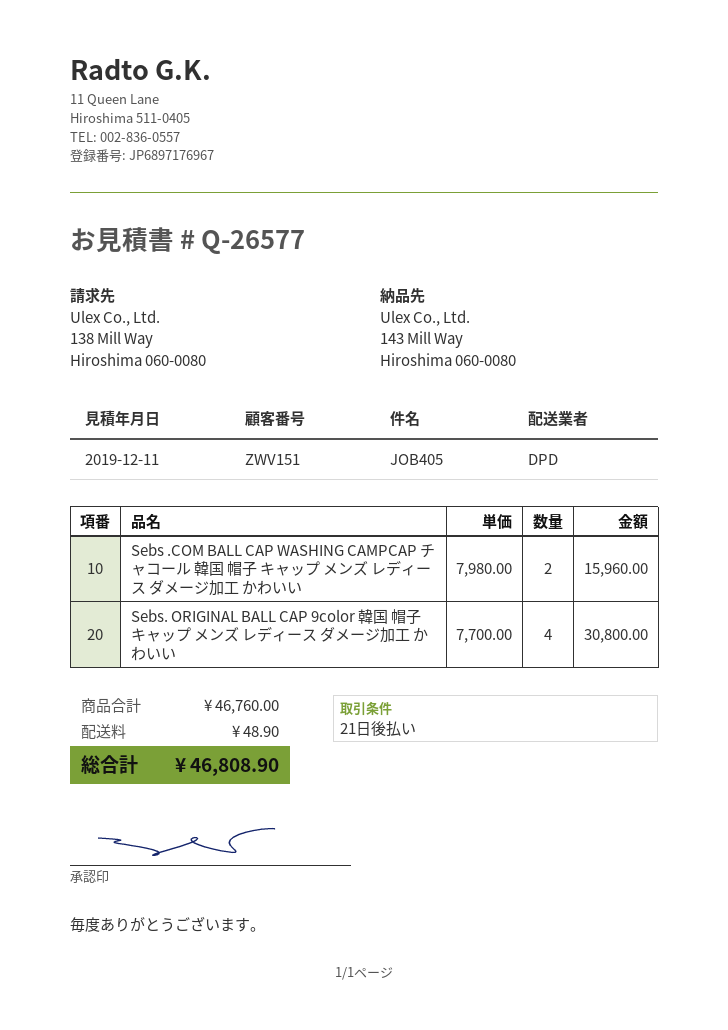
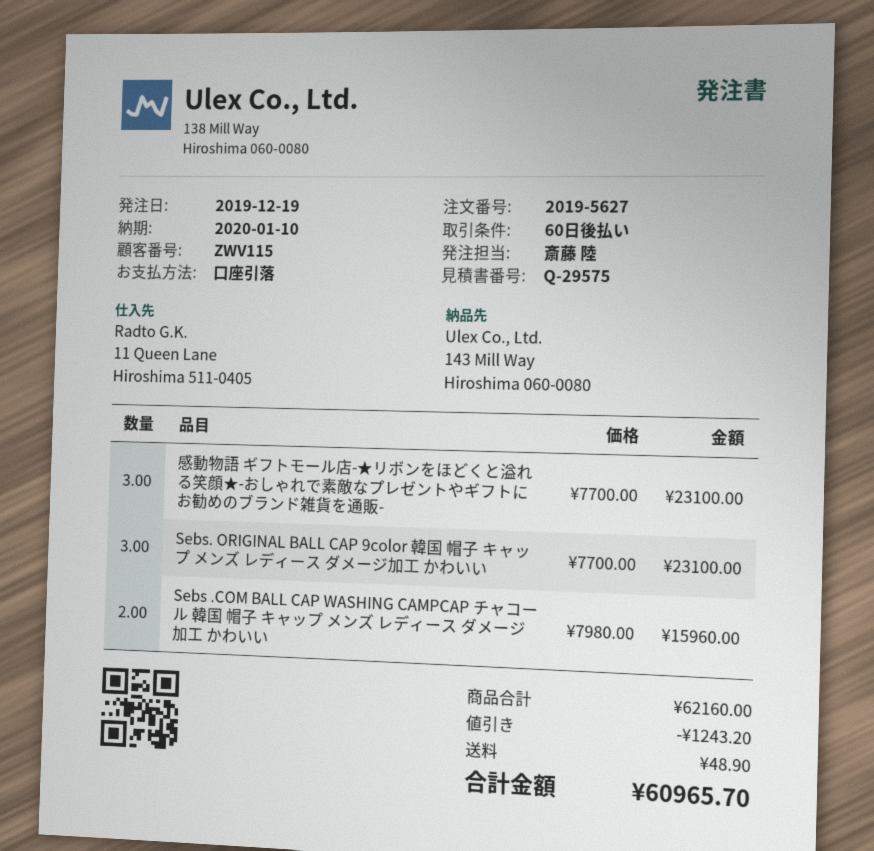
quote number: Q-26577 -> Q-29575
payment terms: 21 days -> 60 days
customer number: ZWV151 -> ZWV115
Sebs. ORIGINAL BALL CAP 9color 韓国 帽子 キャップ メンズ レディース ダメージ加工 かわいい: 4 x 7700.00 = 30800.00 -> 3 x 7700.00 = 23100.00
感動物語 ギフトモール店-★リボンをほどくと溢れる笑顔★-おしゃれで素敵なプレゼントやギフトにお勧めのブランド雑貨を通販-: none -> 3 x 7700.00 = 23100.00
subtotal: 46760.00 -> 62160.00
discount: none -> 1243.20
total: 46808.90 -> 60965.70

